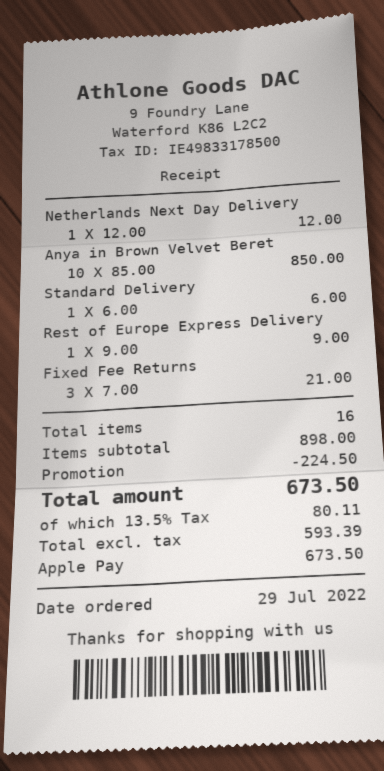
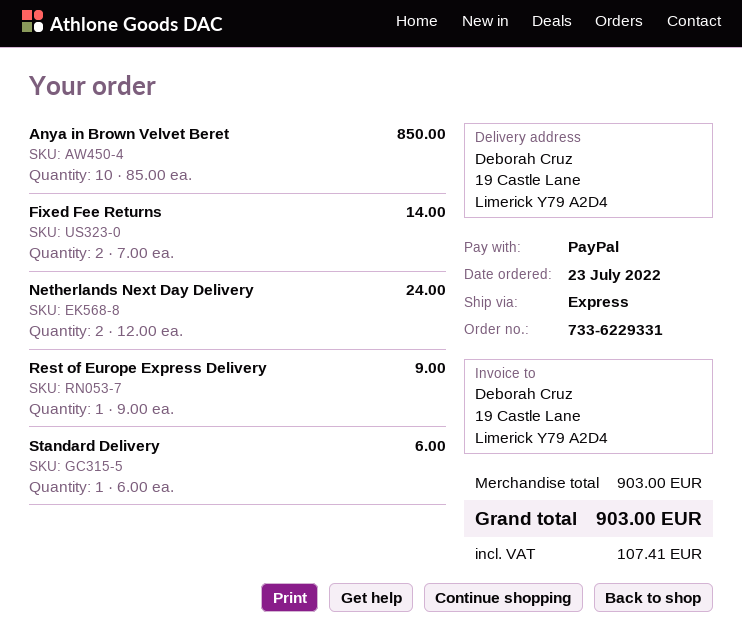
order date: 2022-07-29 -> 2022-07-23
payment method: Apple Pay -> PayPal
Netherlands Next Day Delivery: 1 x 12.00 = 12.00 -> 2 x 12.00 = 24.00
Fixed Fee Returns: 3 x 7.00 = 21.00 -> 2 x 7.00 = 14.00
subtotal: 898.00 -> 903.00
discount: 224.50 -> none
tax: 80.11 -> 107.41
total: 673.50 -> 903.00

